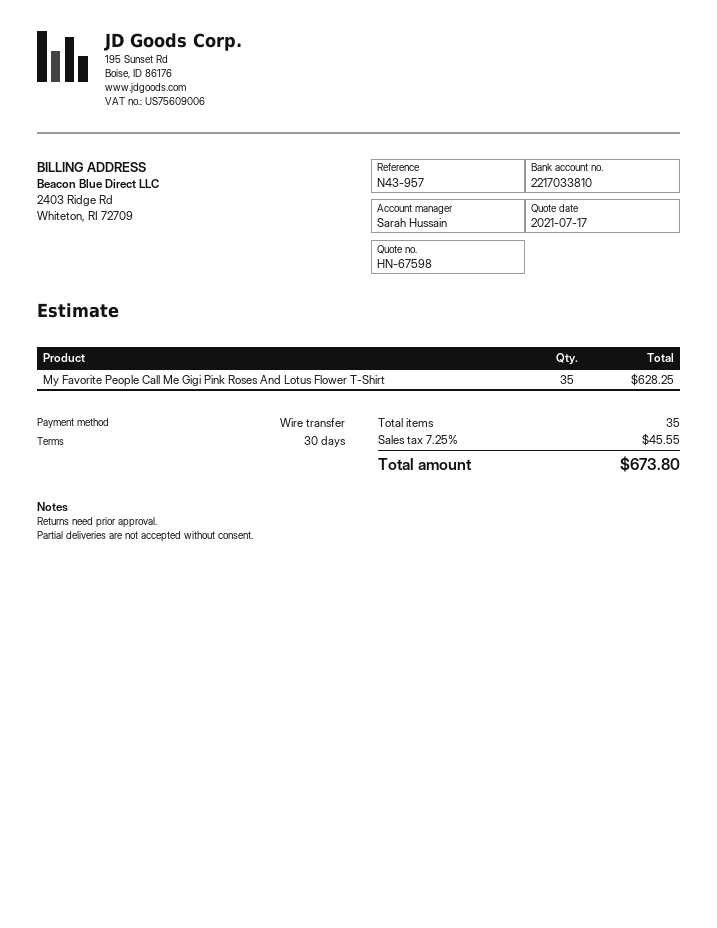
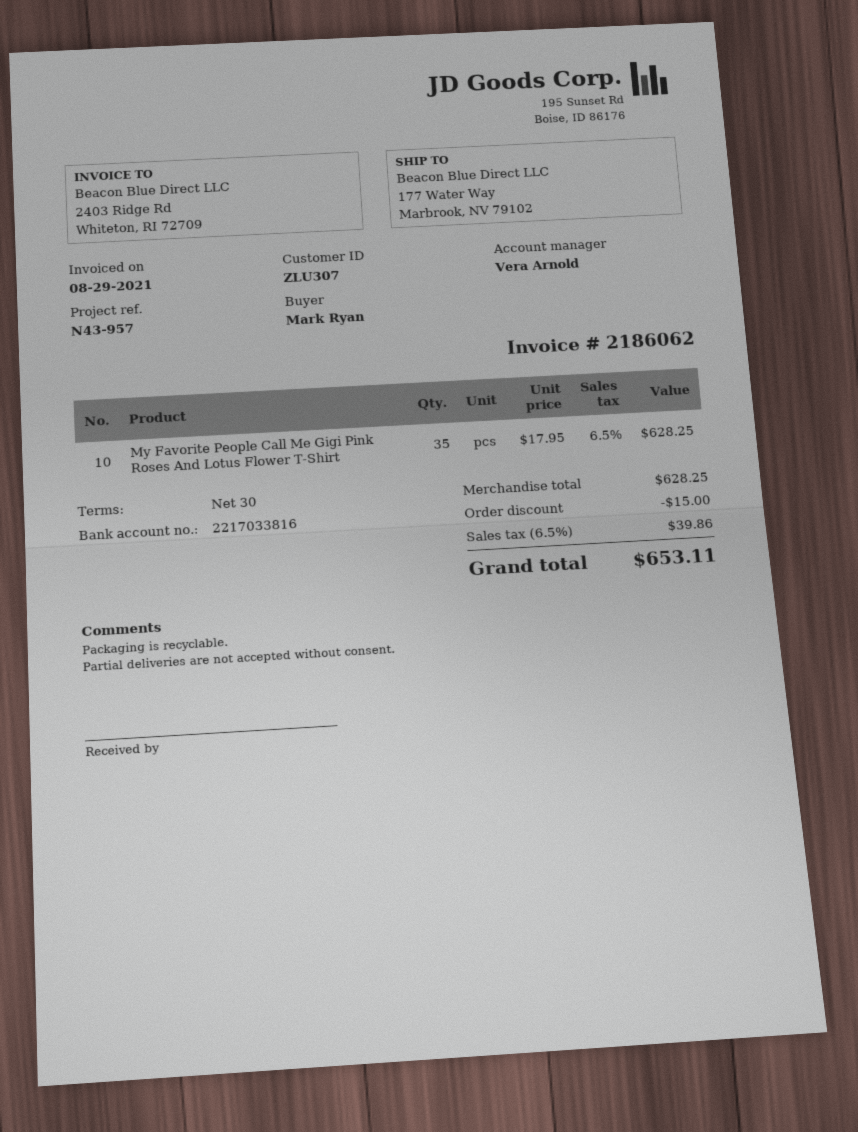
sales rep: Sarah Hussain -> Vera Arnold
bank account: 2217033810 -> 2217033816
discount: none -> 15.00
tax: 7.25% = 45.55 -> 6.5% = 39.86
total: 673.80 -> 653.11

